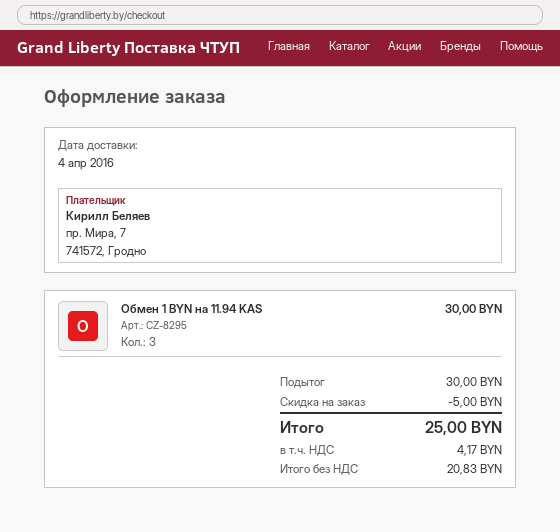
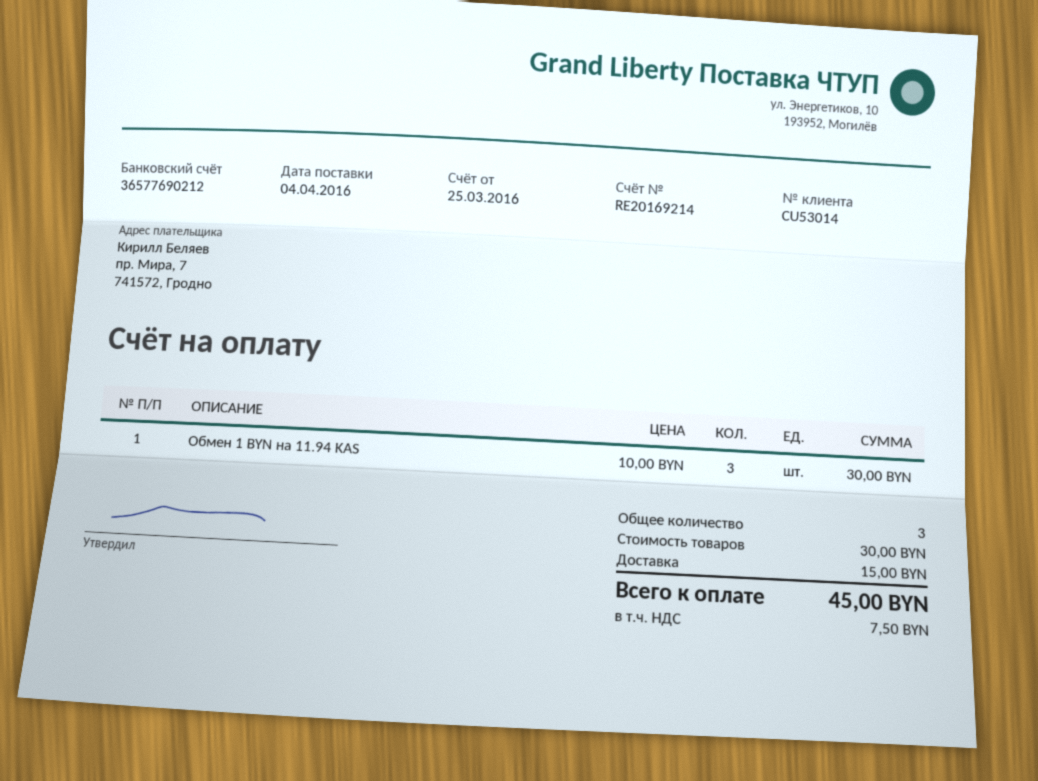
discount: 5.00 -> none
shipping: none -> 15.00
tax: 4.17 -> 7.50
total: 25.00 -> 45.00

